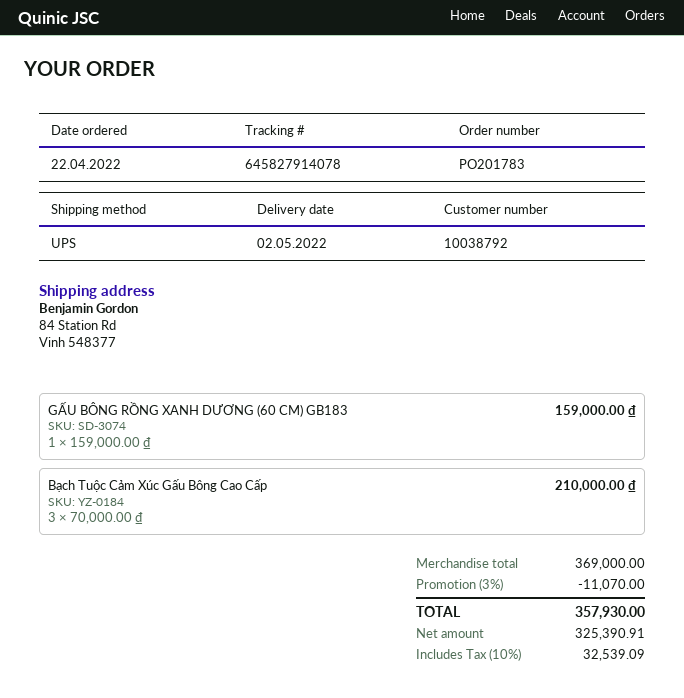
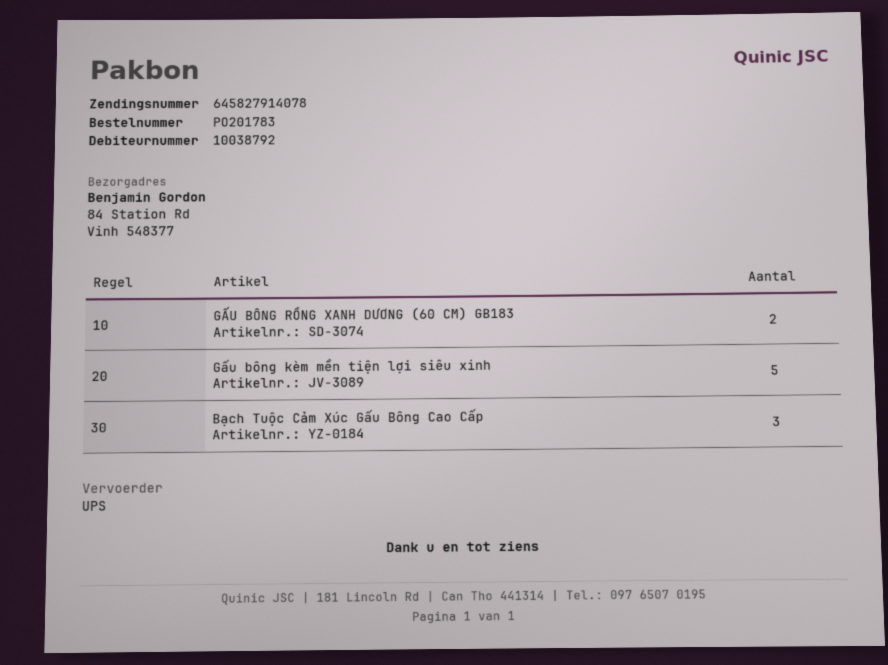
GẤU BÔNG RỒNG XANH DƯƠNG (60 CM) GB183: 1 -> 2
Gấu bông kèm mền tiện lợi siêu xinh: none -> 5

